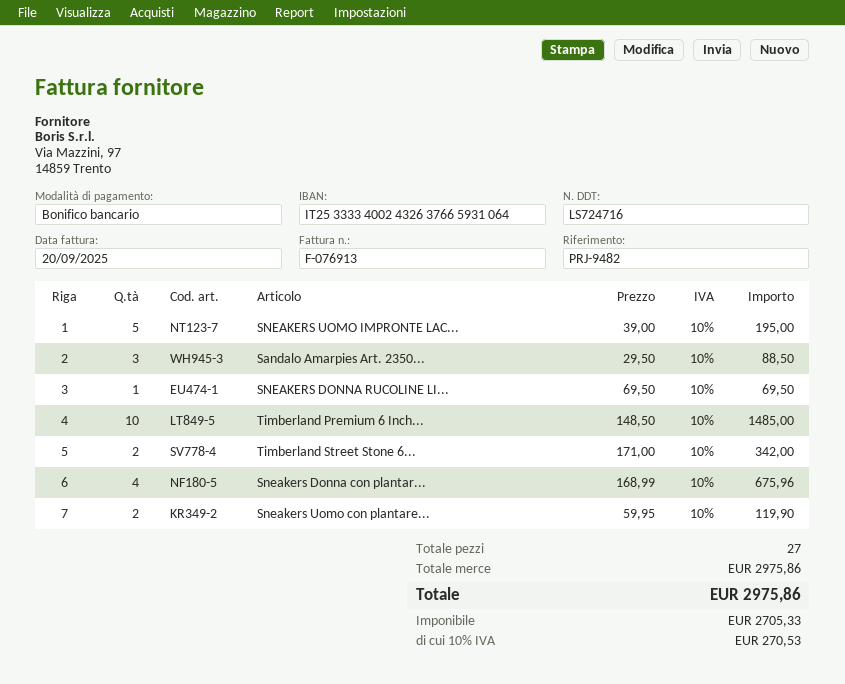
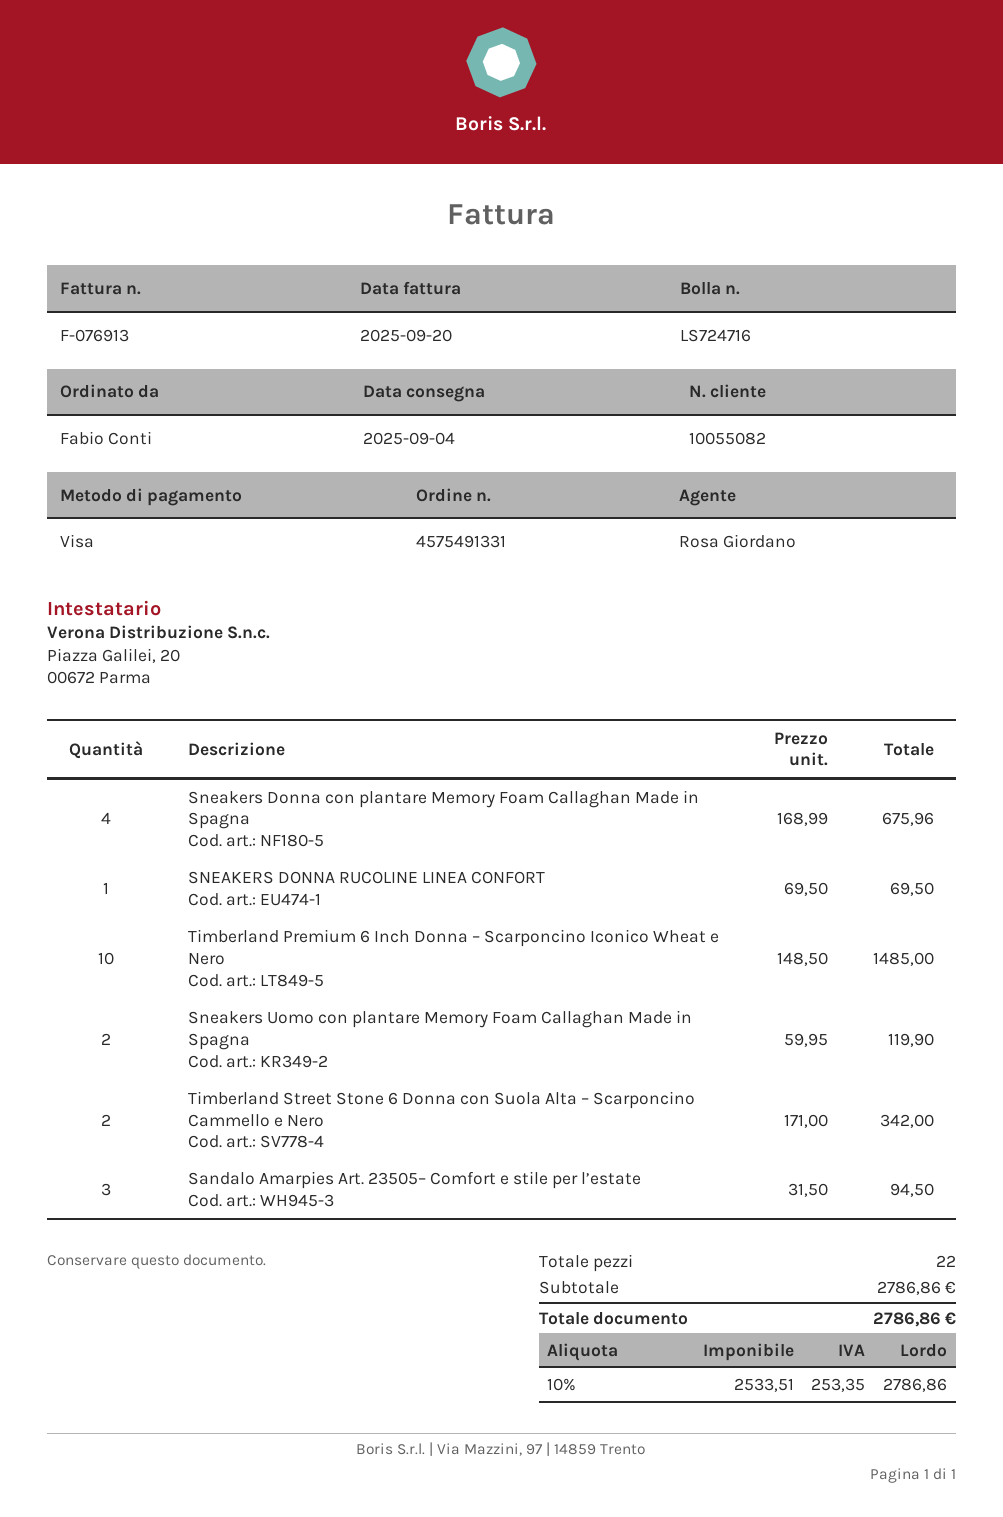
payment method: bank transfer -> Visa
SNEAKERS UOMO IMPRONTE LAC...: 5 x 39.00 = 195.00 -> none
Sandalo Amarpies Art. 2350...: 3 x 29.50 = 88.50 -> 3 x 31.50 = 94.50
total quantity: 27 -> 22
subtotal: 2975.86 -> 2786.86
net: 2705.33 -> 2533.51
tax: 10% = 270.53 -> 10% = 253.35
total: 2975.86 -> 2786.86

